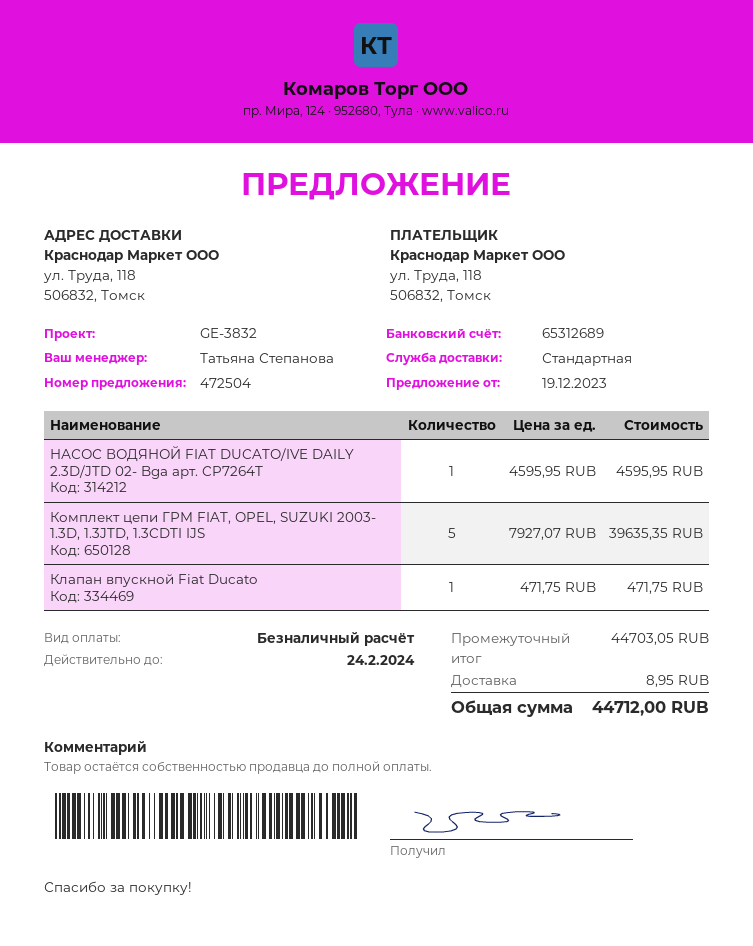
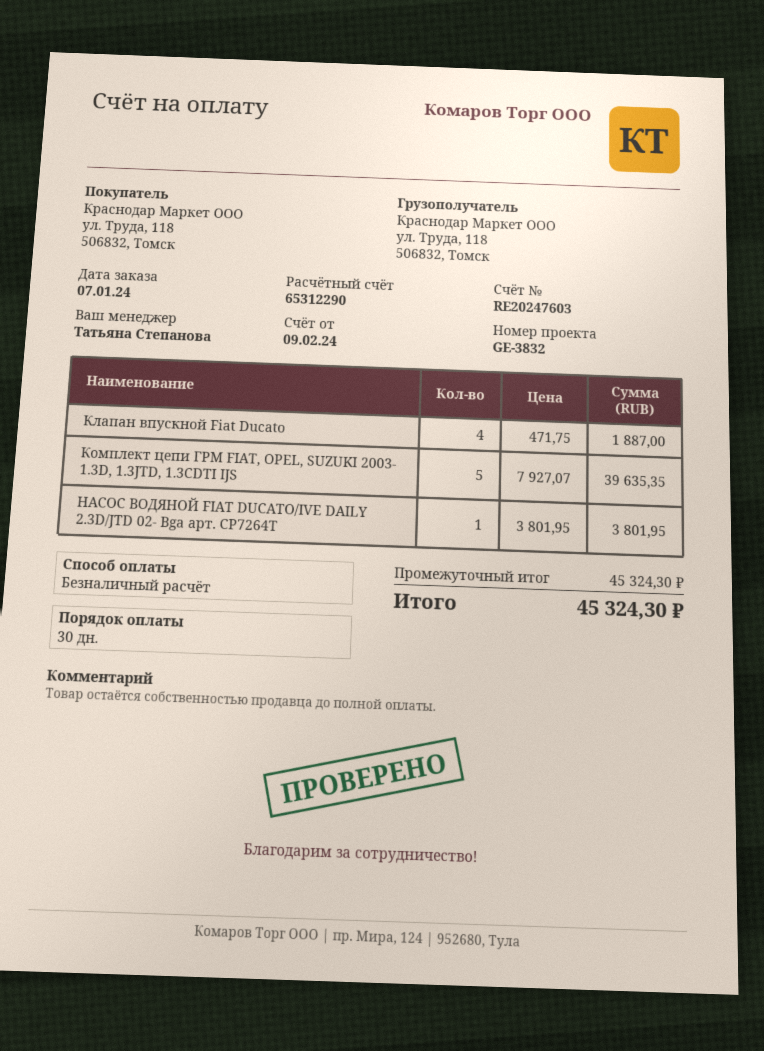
bank account: 65312689 -> 65312290
НАСОС ВОДЯНОЙ FIAT DUCATO/IVE DAILY 2.3D/JTD 02- Bga арт. CP7264T: 1 x 4595.95 = 4595.95 -> 1 x 3801.95 = 3801.95
Клапан впускной Fiat Ducato: 1 x 471.75 = 471.75 -> 4 x 471.75 = 1887.00
subtotal: 44703.05 -> 45324.30
shipping: 8.95 -> none
total: 44712.00 -> 45324.30

